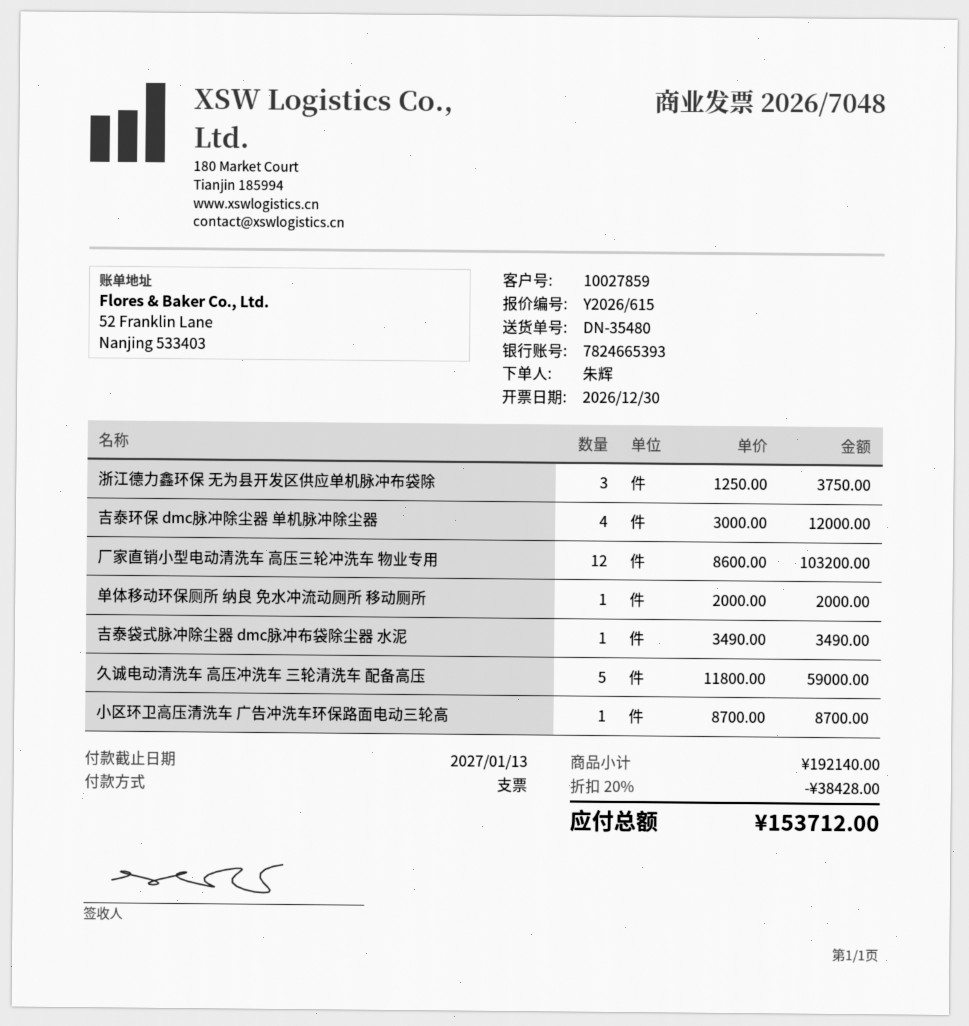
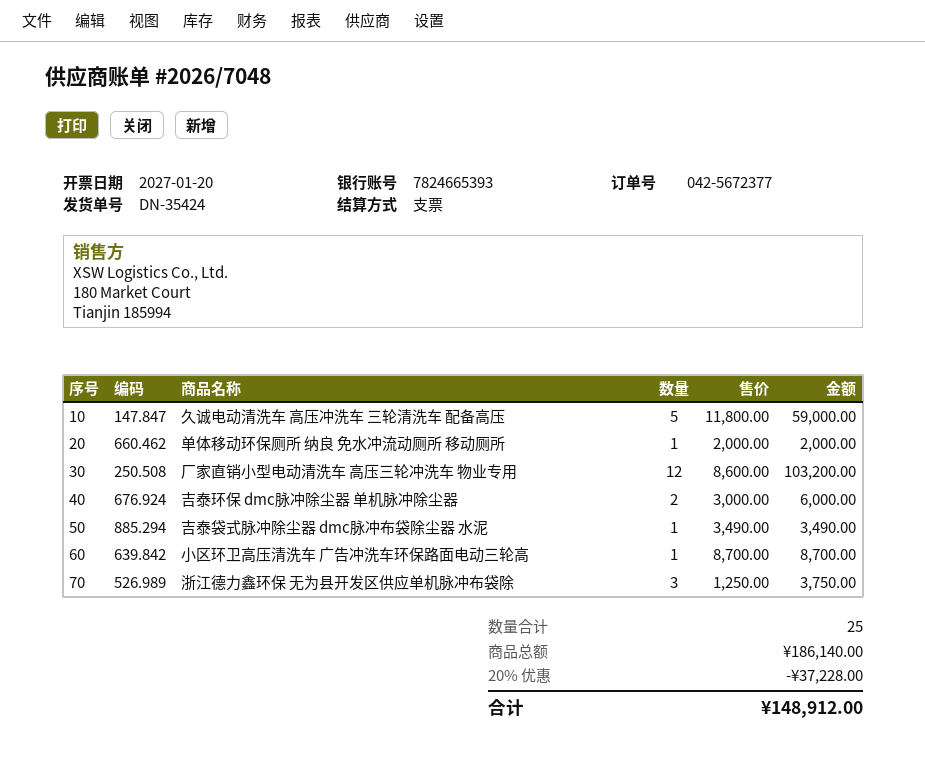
delivery note number: DN-35480 -> DN-35424
invoice date: 2026-12-30 -> 2027-01-20
吉泰环保 dmc脉冲除尘器 单机脉冲除尘器: 4 x 3000.00 = 12000.00 -> 2 x 3000.00 = 6000.00
subtotal: 192140.00 -> 186140.00
discount: 20% = 38428.00 -> 20% = 37228.00
total: 153712.00 -> 148912.00

